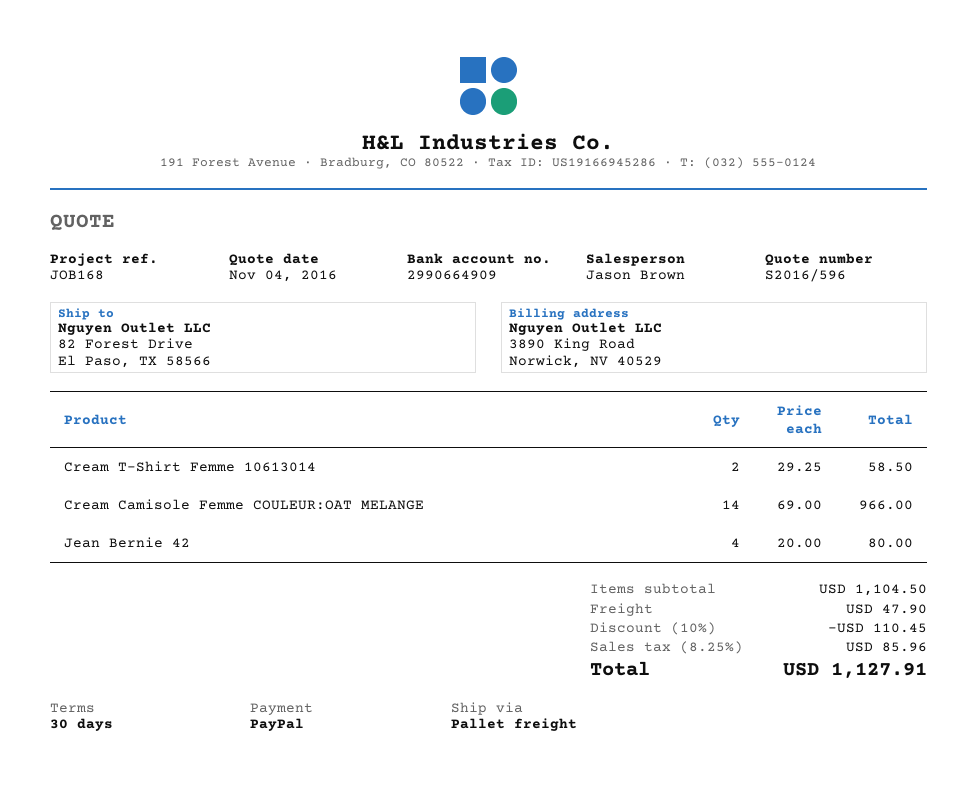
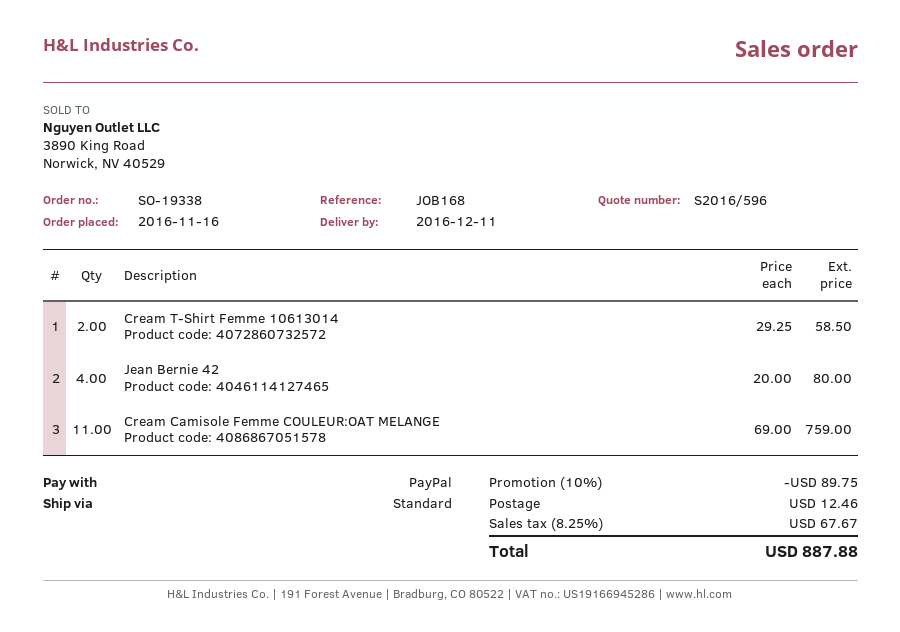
shipping method: pallet freight -> standard
Cream Camisole Femme COULEUR:OAT MELANGE: 14 x 69.00 = 966.00 -> 11 x 69.00 = 759.00
discount: 10% = 110.45 -> 10% = 89.75
shipping: 47.90 -> 12.46
tax: 8.25% = 85.96 -> 8.25% = 67.67
total: 1127.91 -> 887.88

